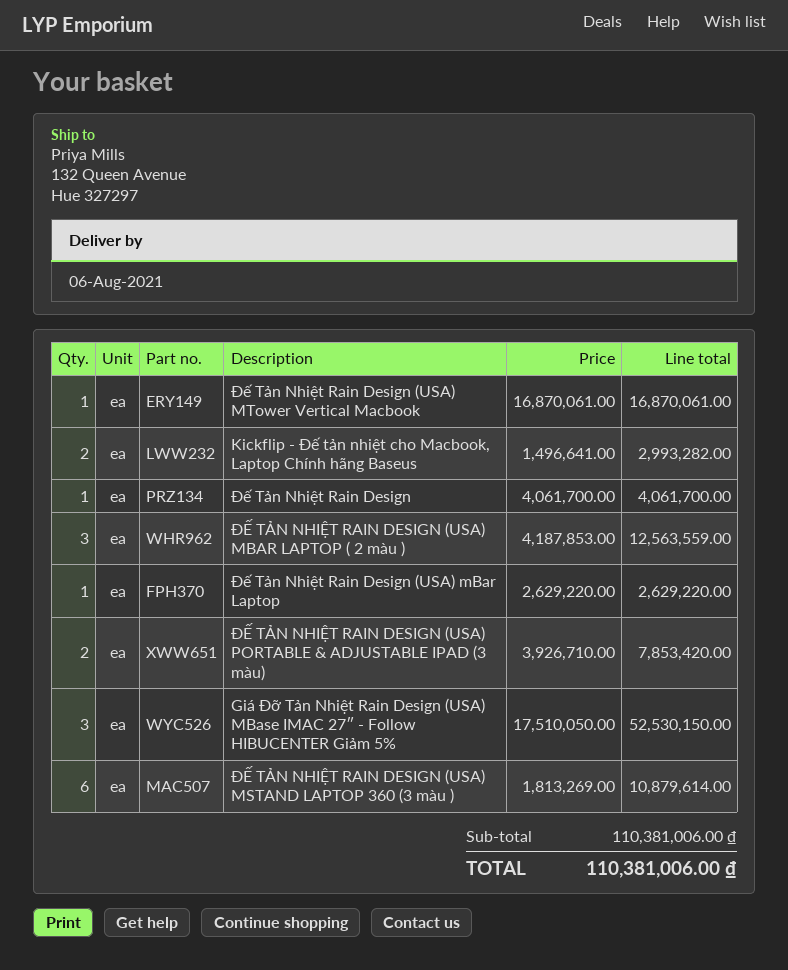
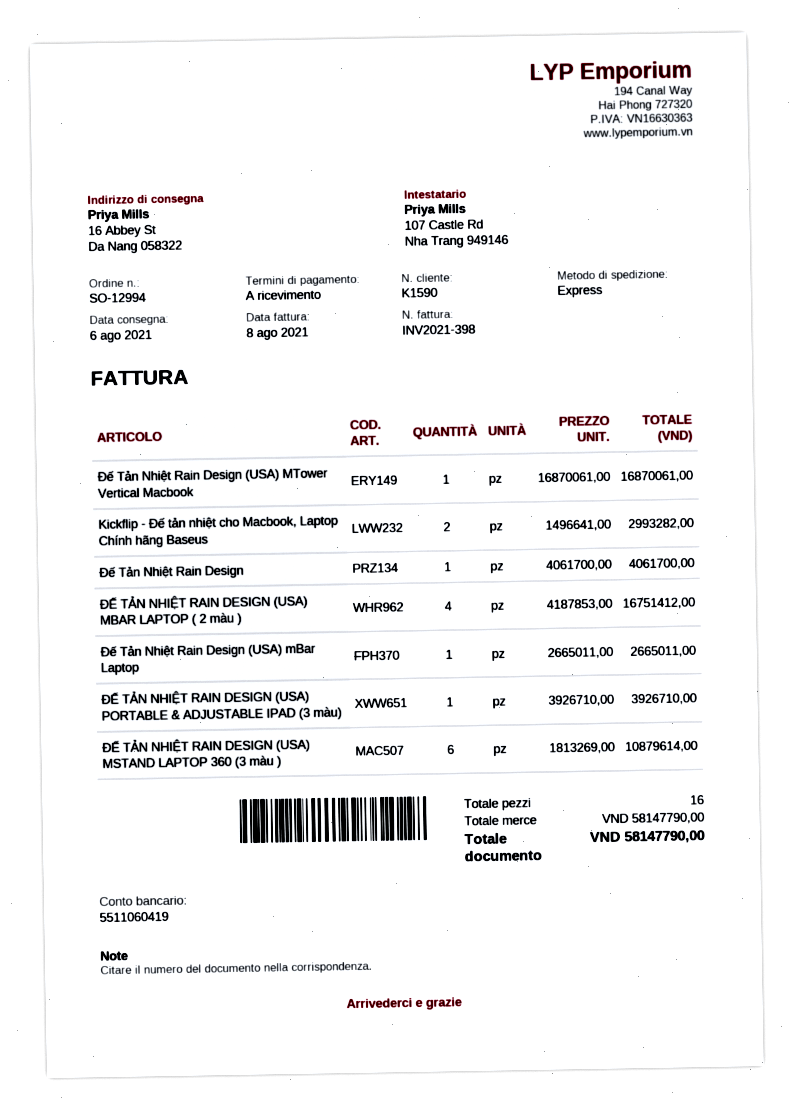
ship to: 132 Queen Avenue, Hue 327297 -> 16 Abbey St, Da Nang 058322
ĐẾ TẢN NHIỆT RAIN DESIGN (USA) MBAR LAPTOP ( 2 màu ): 3 x 4187853.00 = 12563559.00 -> 4 x 4187853.00 = 16751412.00
Đế Tản Nhiệt Rain Design (USA) mBar Laptop: 1 x 2629220.00 = 2629220.00 -> 1 x 2665011.00 = 2665011.00
ĐẾ TẢN NHIỆT RAIN DESIGN (USA) PORTABLE & ADJUSTABLE IPAD (3 màu): 2 x 3926710.00 = 7853420.00 -> 1 x 3926710.00 = 3926710.00
Giá Đỡ Tản Nhiệt Rain Design (USA) MBase IMAC 27″ - Follow HIBUCENTER Giảm 5%: 3 x 17510050.00 = 52530150.00 -> none
subtotal: 110381006.00 -> 58147790.00
total: 110381006.00 -> 58147790.00

